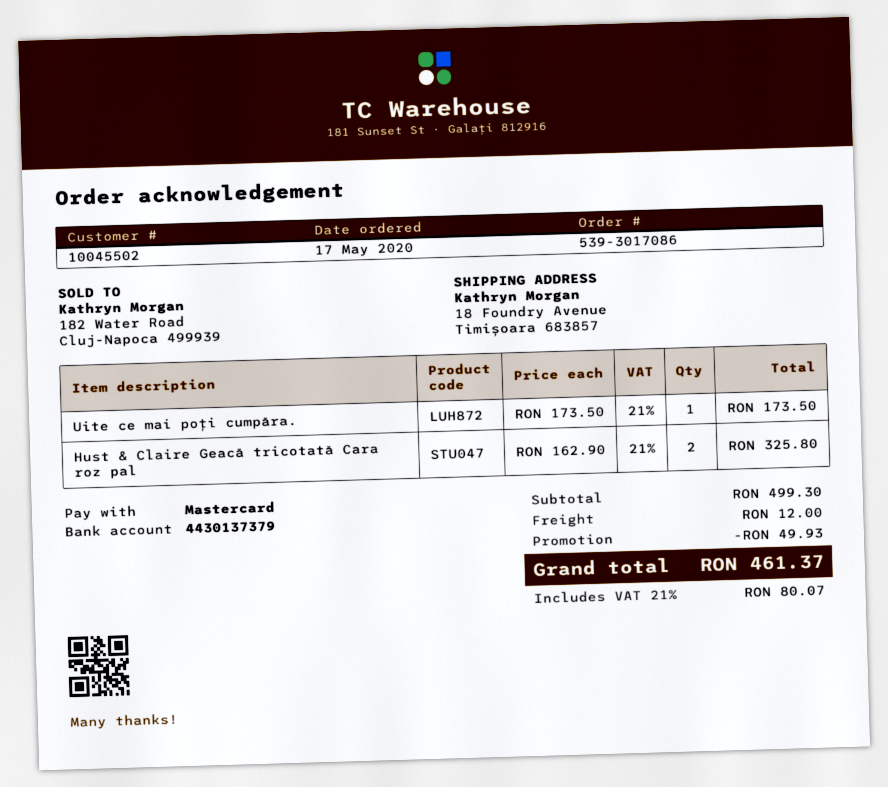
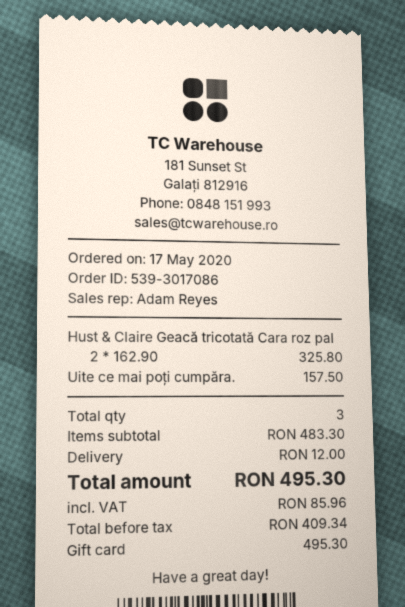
payment method: Mastercard -> gift card
Uite ce mai poți cumpăra.: 1 x 173.50 = 173.50 -> 1 x 157.50 = 157.50
subtotal: 499.30 -> 483.30
discount: 49.93 -> none
tax: 80.07 -> 85.96
total: 461.37 -> 495.30

